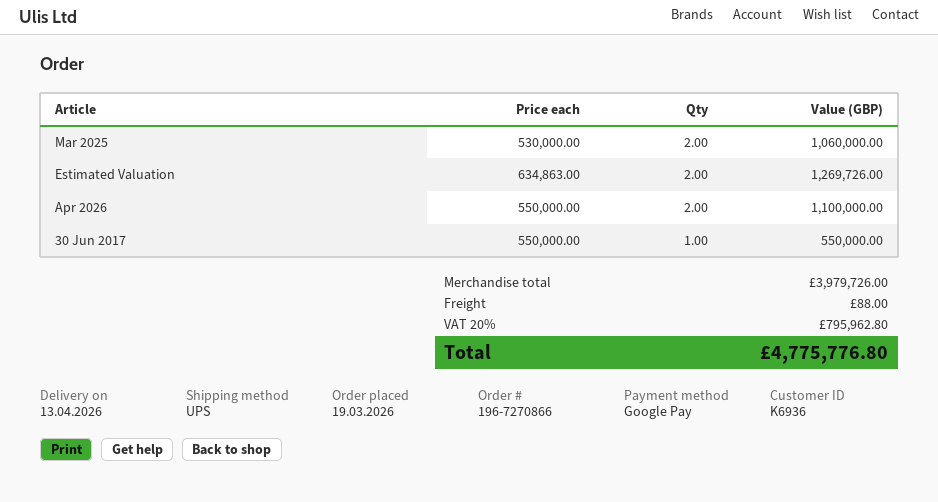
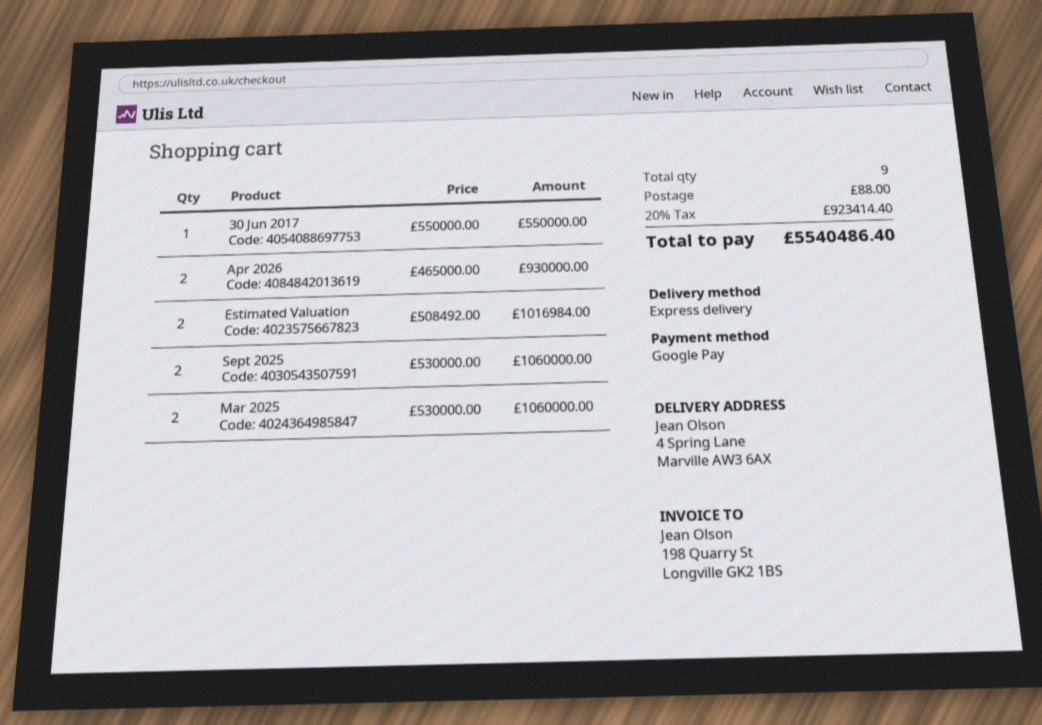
shipping method: UPS -> express
Estimated Valuation: 2 x 634863.00 = 1269726.00 -> 2 x 508492.00 = 1016984.00
Apr 2026: 2 x 550000.00 = 1100000.00 -> 2 x 465000.00 = 930000.00
Sept 2025: none -> 2 x 530000.00 = 1060000.00
tax: 20% = 795962.80 -> 20% = 923414.40
total: 4775776.80 -> 5540486.40

